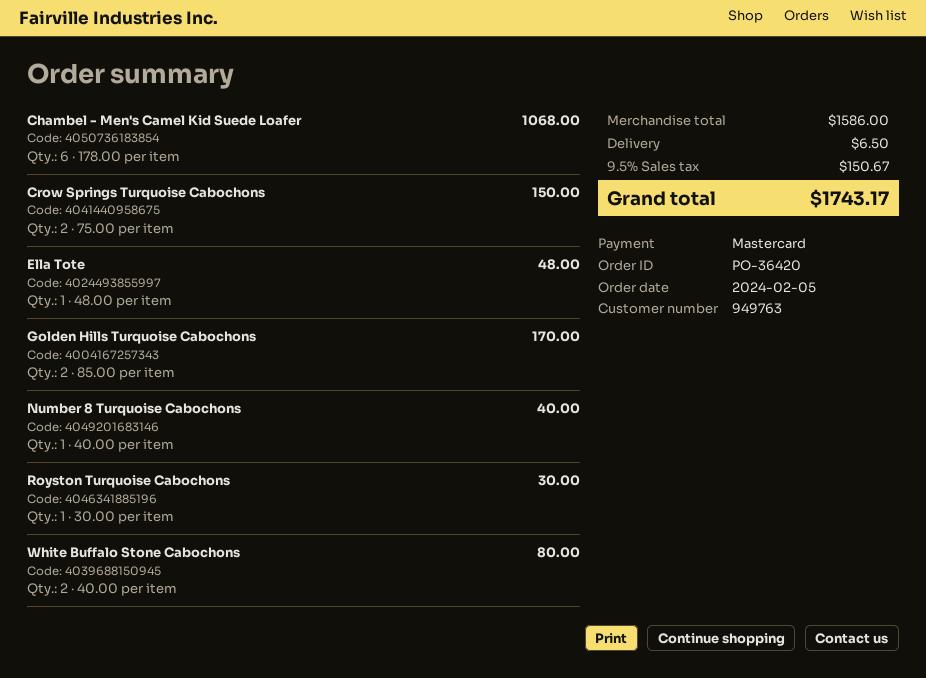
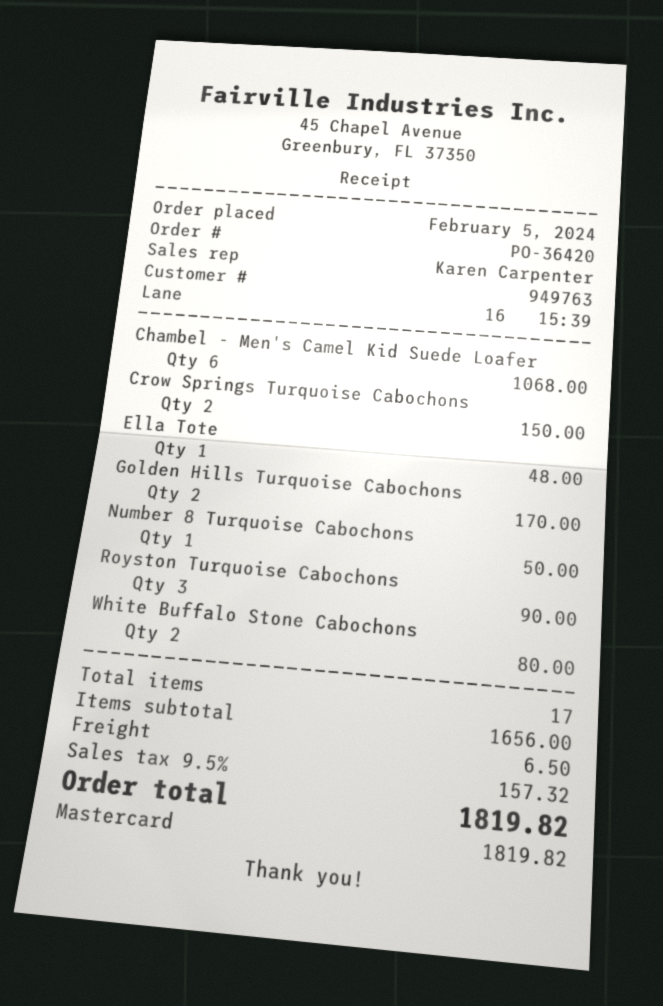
Number 8 Turquoise Cabochons: 1 for 40.00 -> 1 for 50.00
Royston Turquoise Cabochons: 1 for 30.00 -> 3 for 90.00
subtotal: 1586.00 -> 1656.00
tax: 9.5% = 150.67 -> 9.5% = 157.32
total: 1743.17 -> 1819.82

